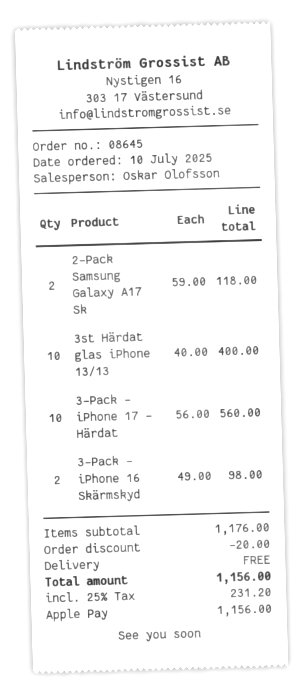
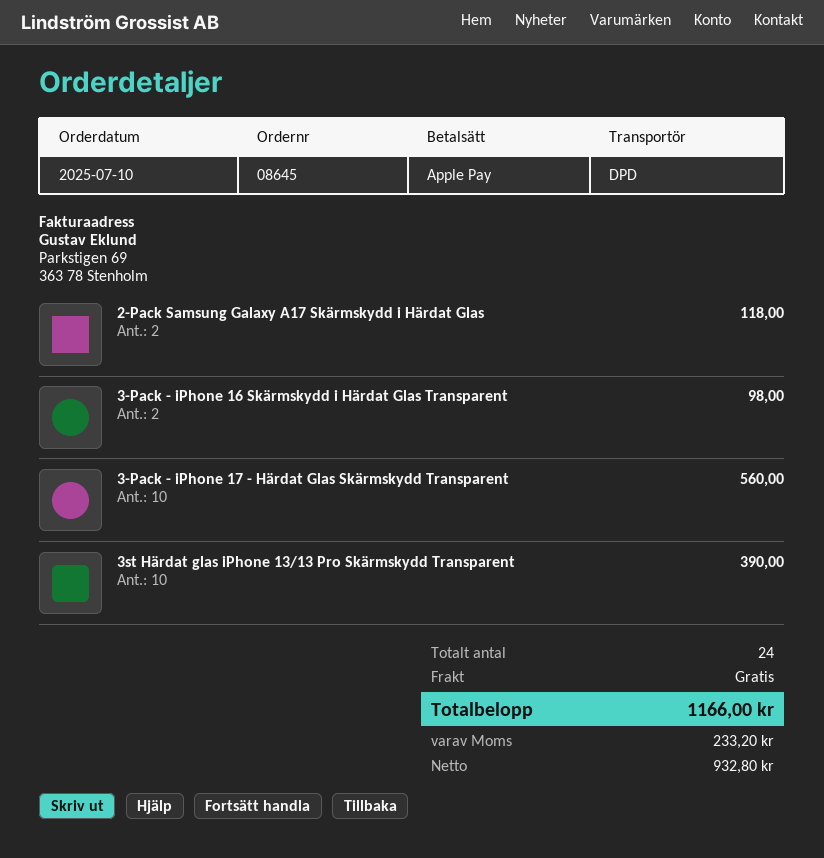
3st Härdat glas iPhone 13/13: 10 for 400.00 -> 10 for 390.00
discount: 20.00 -> none
tax: 231.20 -> 233.20
total: 1156.00 -> 1166.00

